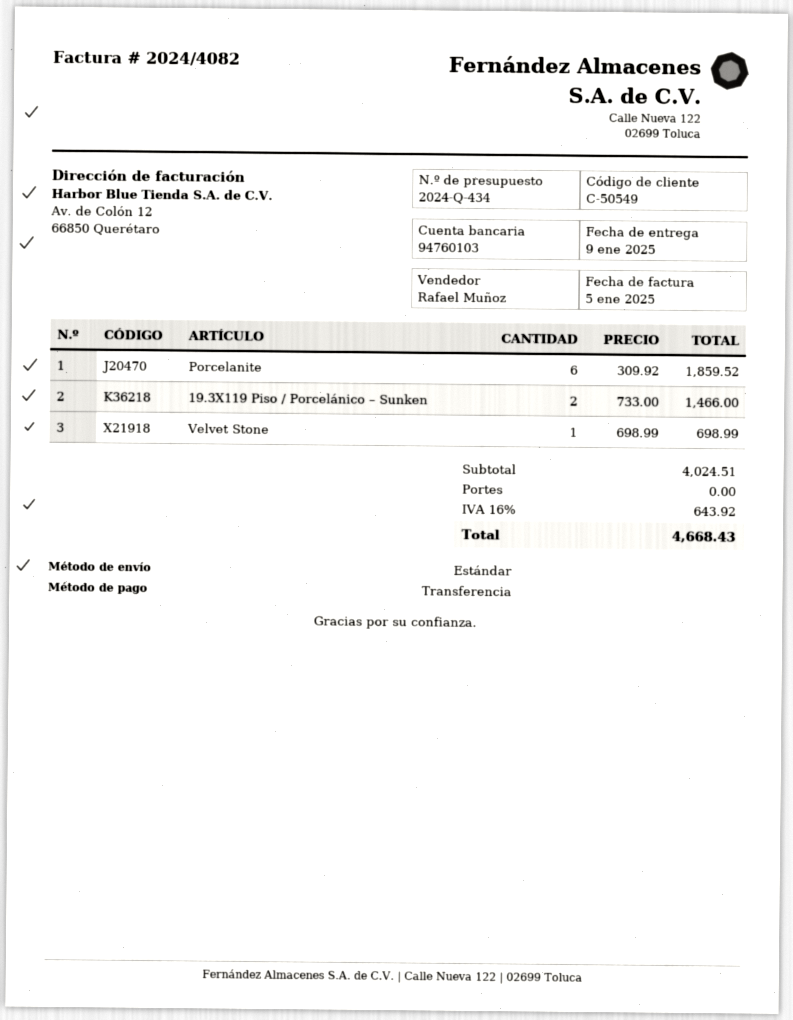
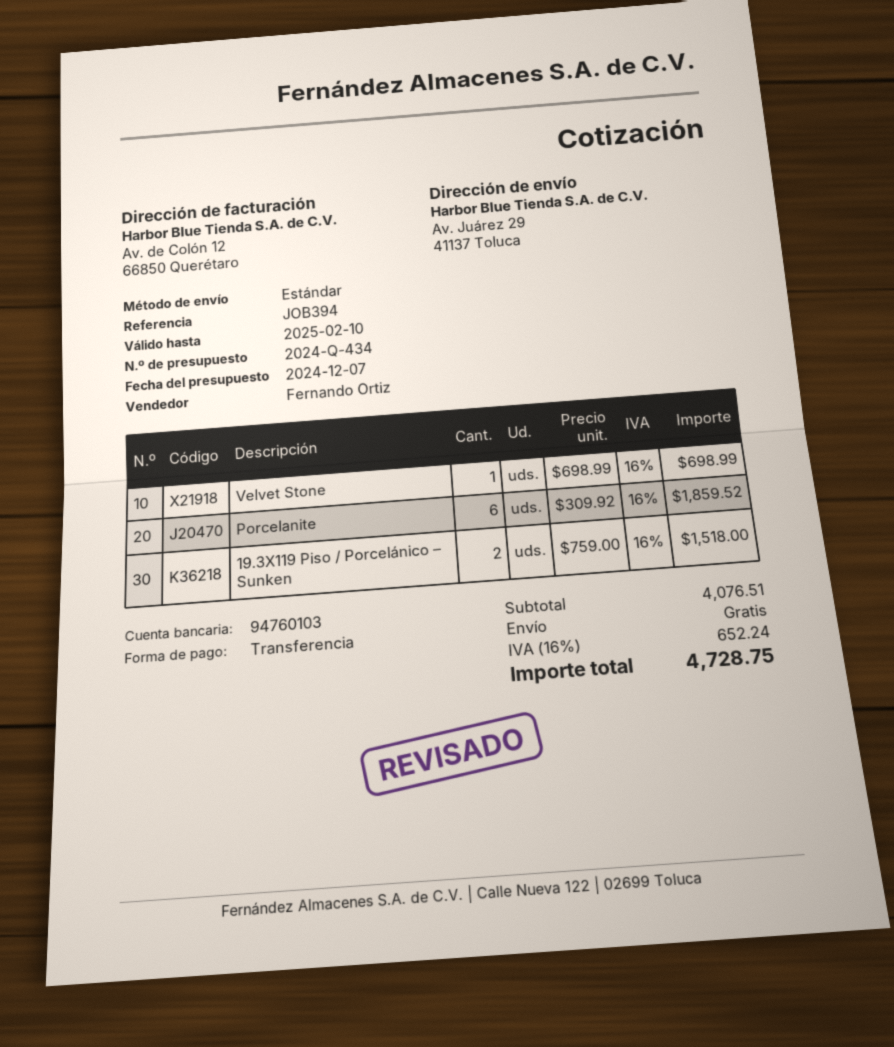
sales rep: Rafael Muñoz -> Fernando Ortiz
19.3X119 Piso / Porcelánico – Sunken: 2 x 733.00 = 1466.00 -> 2 x 759.00 = 1518.00
subtotal: 4024.51 -> 4076.51
tax: 16% = 643.92 -> 16% = 652.24
total: 4668.43 -> 4728.75

